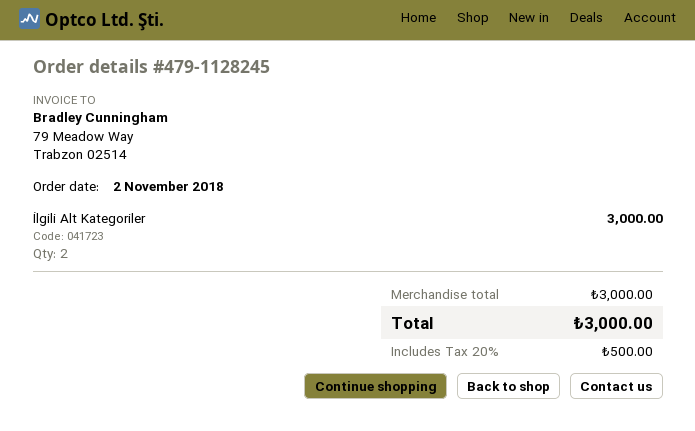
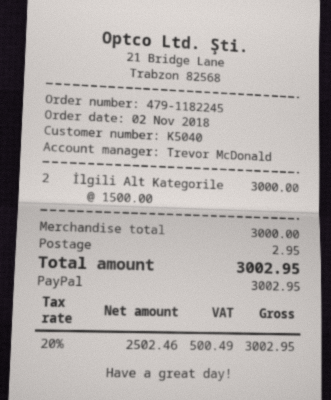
order number: 479-1128245 -> 479-1182245
shipping: none -> 2.95
tax: 20% = 500.00 -> 20% = 500.49
total: 3000.00 -> 3002.95

